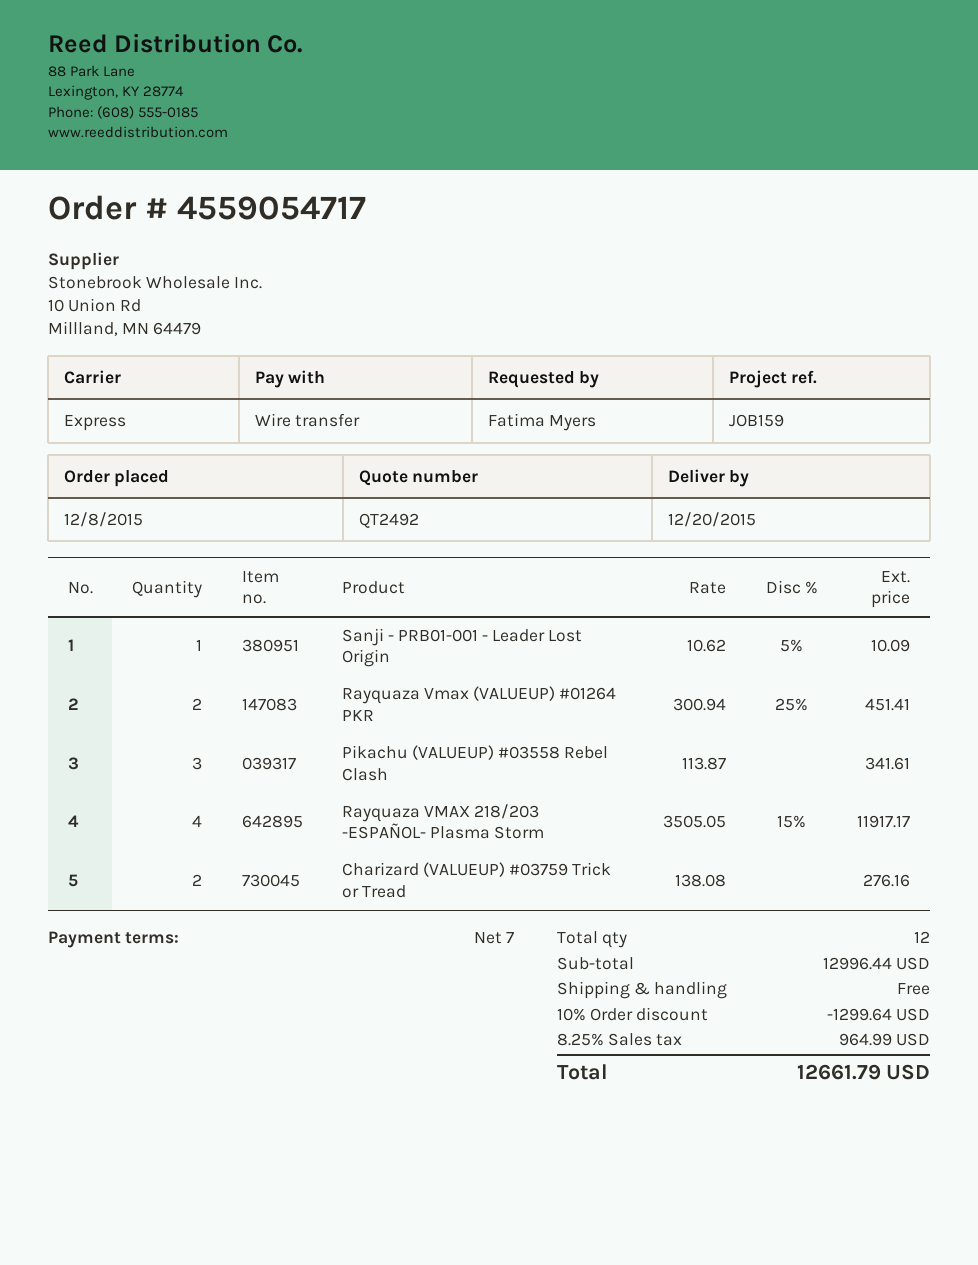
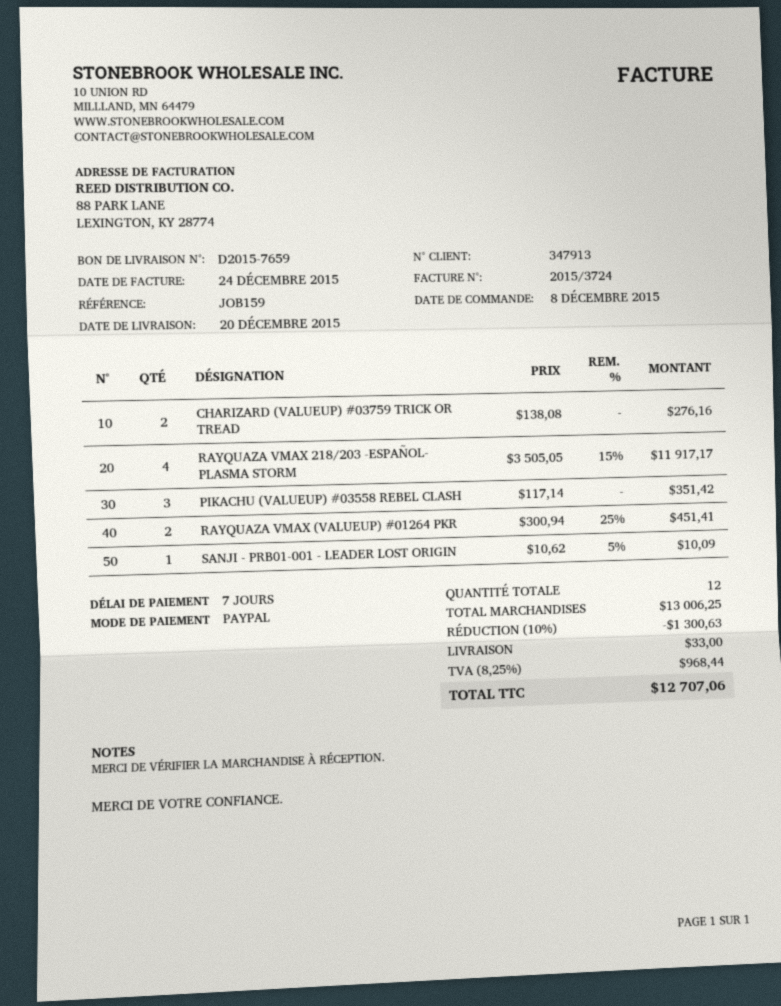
payment method: bank transfer -> PayPal
Pikachu (VALUEUP) #03558 Rebel Clash: 3 x 113.87 = 341.61 -> 3 x 117.14 = 351.42
subtotal: 12996.44 -> 13006.25
discount: 10% = 1299.64 -> 10% = 1300.63
shipping: 0.00 -> 33.00
tax: 8.25% = 964.99 -> 8.25% = 968.44
total: 12661.79 -> 12707.06

